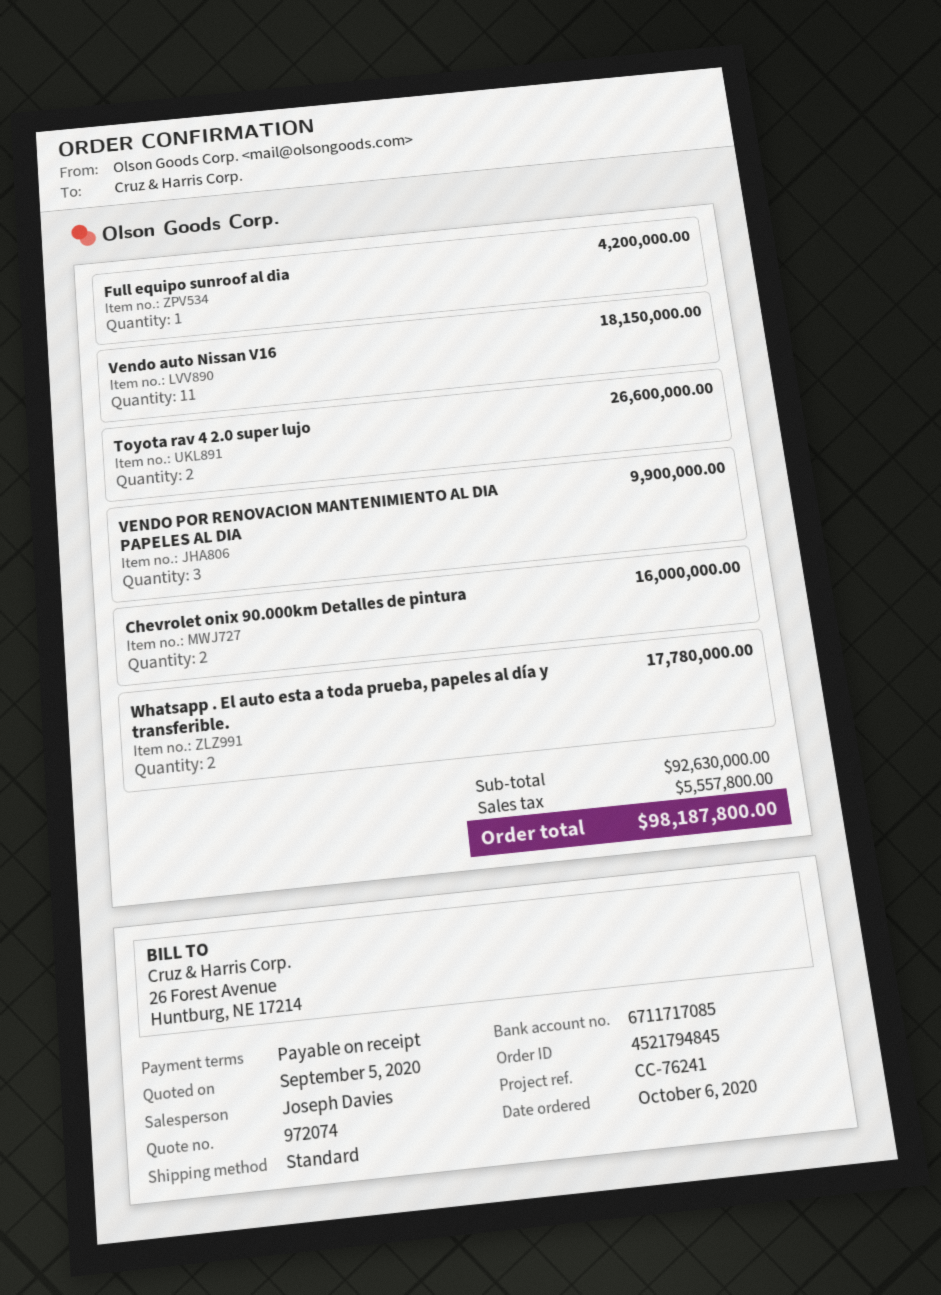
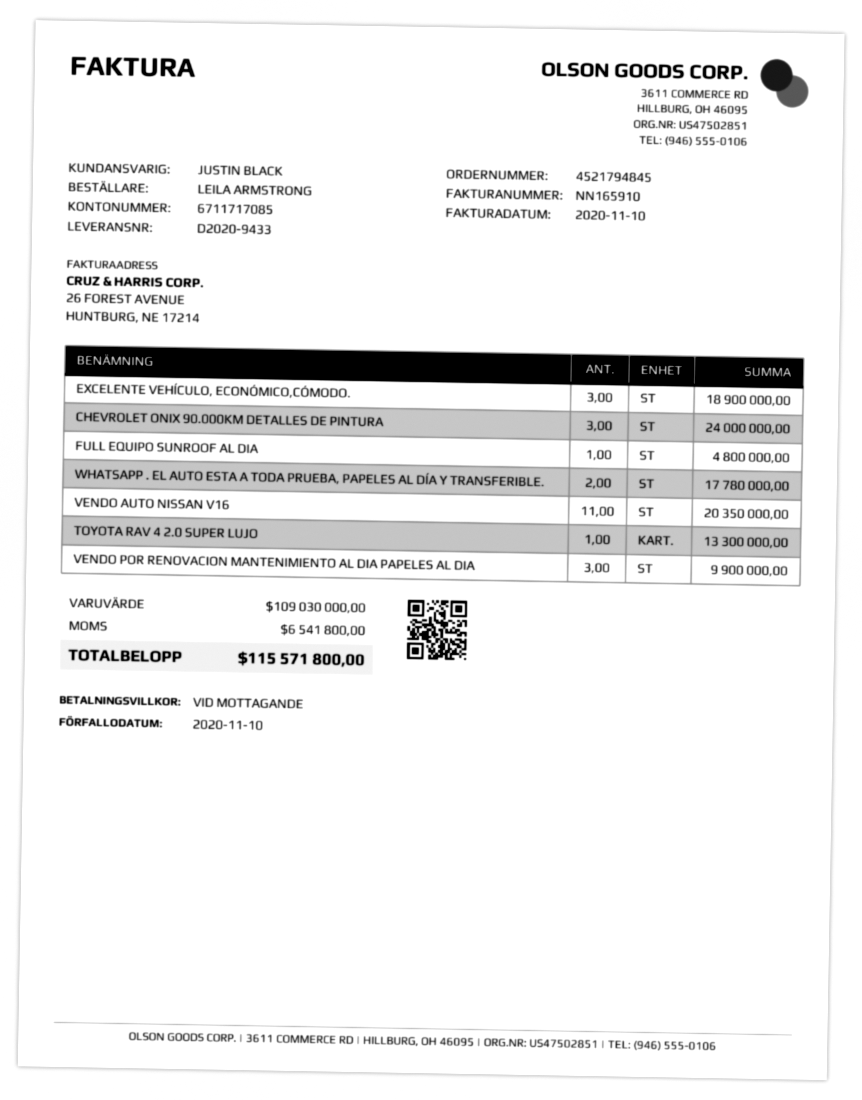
sales rep: Joseph Davies -> JUSTIN BLACK
Full equipo sunroof al dia: 1 for 4200000.00 -> 1 for 4800000.00
Vendo auto Nissan V16: 11 for 18150000.00 -> 11 for 20350000.00
Toyota rav 4 2.0 super lujo: 2 for 26600000.00 -> 1 for 13300000.00
Chevrolet onix 90.000km Detalles de pintura: 2 for 16000000.00 -> 3 for 24000000.00
EXCELENTE VEHÍCULO, ECONÓMICO,CÓMODO.: none -> 3 for 18900000.00
subtotal: 92630000.00 -> 109030000.00
tax: 5557800.00 -> 6541800.00
total: 98187800.00 -> 115571800.00

